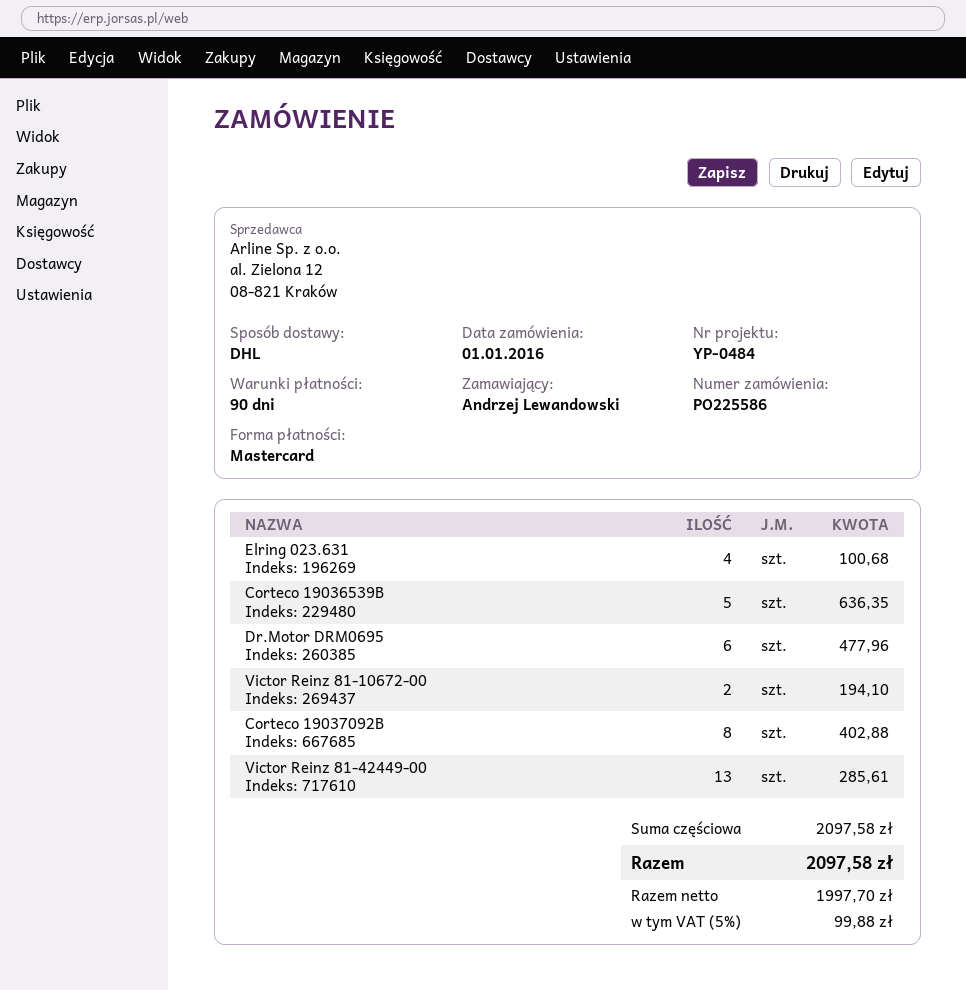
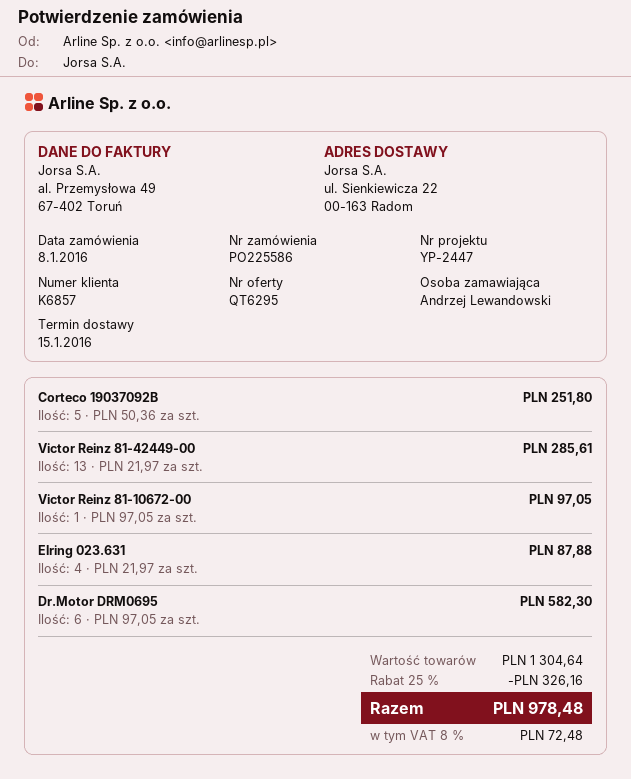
order date: 2016-01-01 -> 2016-01-08
reference: YP-0484 -> YP-2447
Elring 023.631: 4 for 100.68 -> 4 for 87.88
Corteco 19036539B: 5 for 636.35 -> none
Dr.Motor DRM0695: 6 for 477.96 -> 6 for 582.30
Victor Reinz 81-10672-00: 2 for 194.10 -> 1 for 97.05
Corteco 19037092B: 8 for 402.88 -> 5 for 251.80
subtotal: 2097.58 -> 1304.64
discount: none -> 25% = 326.16
tax: 5% = 99.88 -> 8% = 72.48
total: 2097.58 -> 978.48

